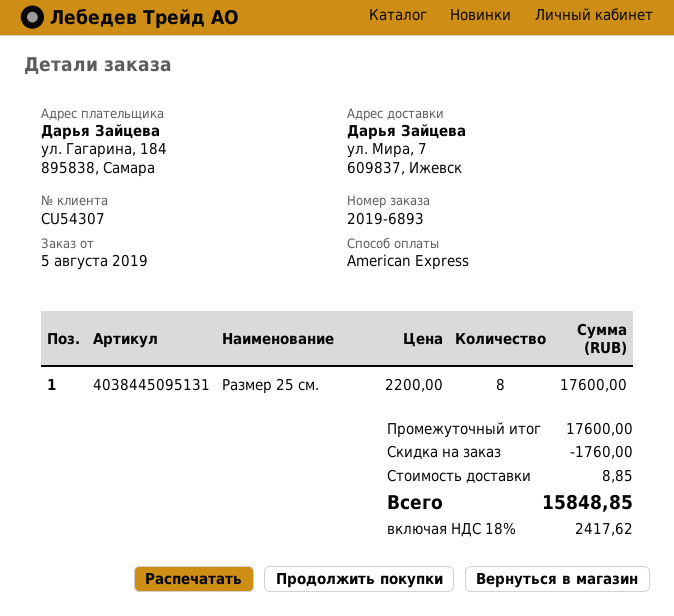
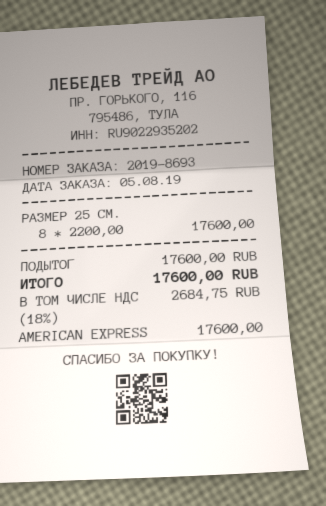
order number: 2019-6893 -> 2019-8693
discount: 1760.00 -> none
shipping: 8.85 -> none
tax: 18% = 2417.62 -> 18% = 2684.75
total: 15848.85 -> 17600.00

